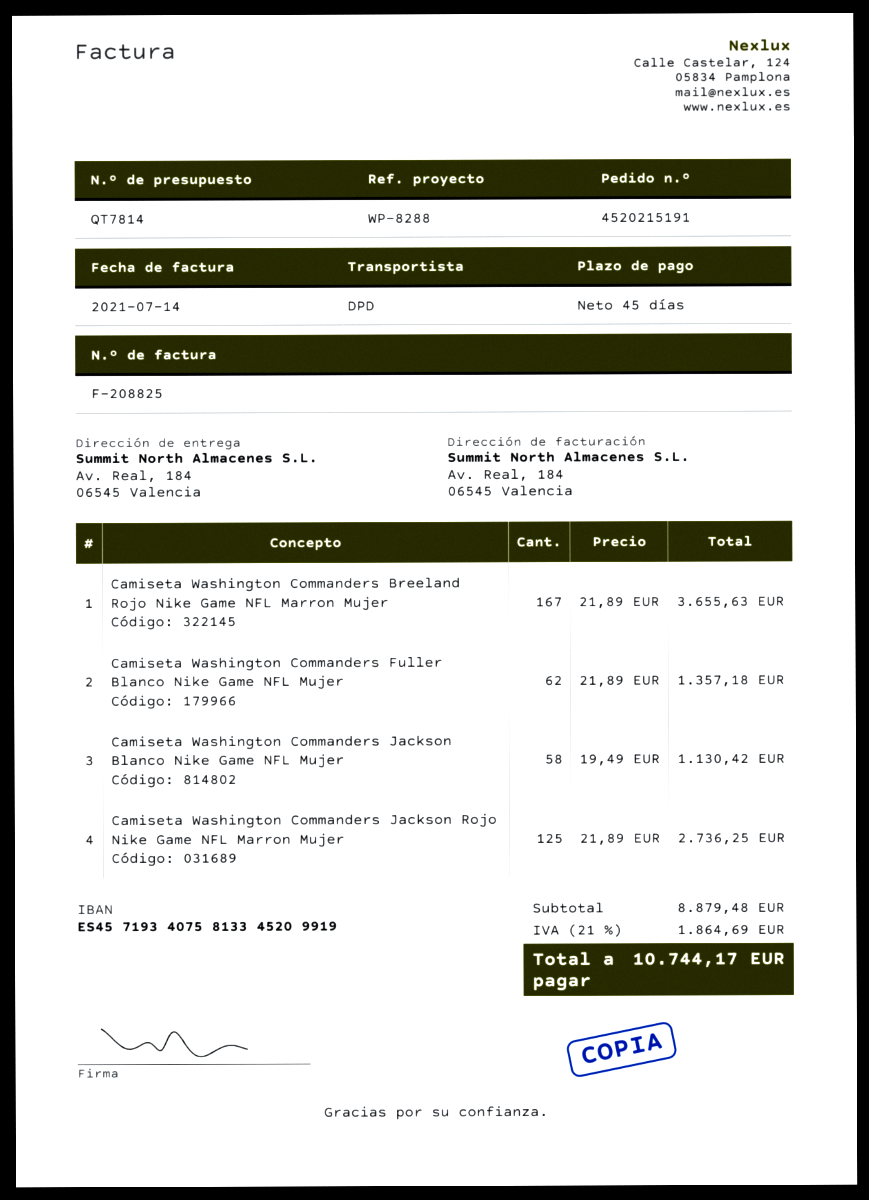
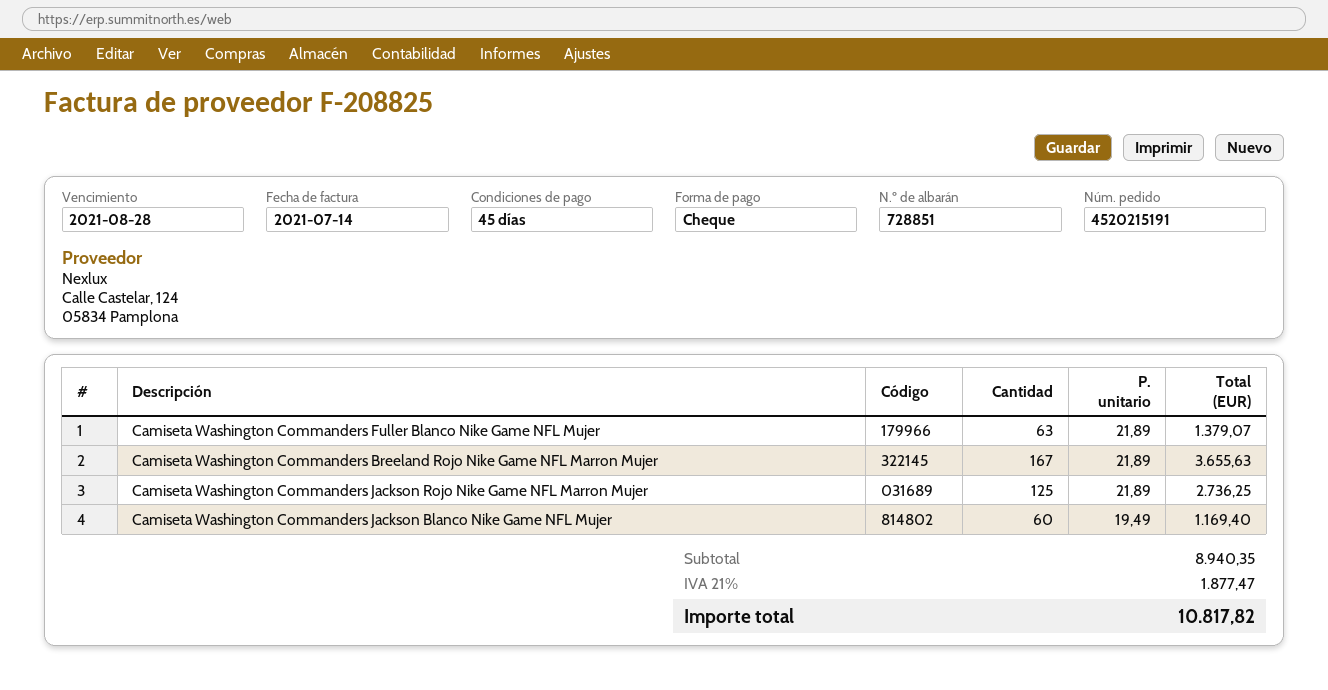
Camiseta Washington Commanders Fuller Blanco Nike Game NFL Mujer: 62 x 21.89 = 1357.18 -> 63 x 21.89 = 1379.07
Camiseta Washington Commanders Jackson Blanco Nike Game NFL Mujer: 58 x 19.49 = 1130.42 -> 60 x 19.49 = 1169.40
subtotal: 8879.48 -> 8940.35
tax: 21% = 1864.69 -> 21% = 1877.47
total: 10744.17 -> 10817.82

